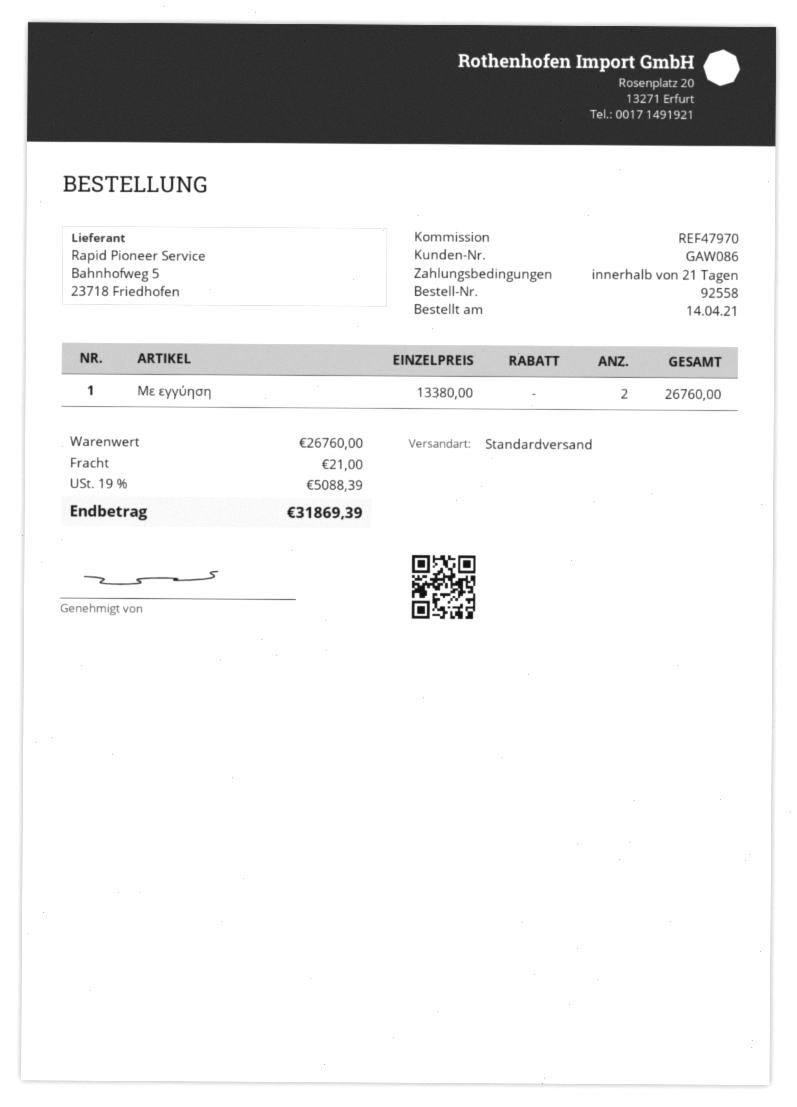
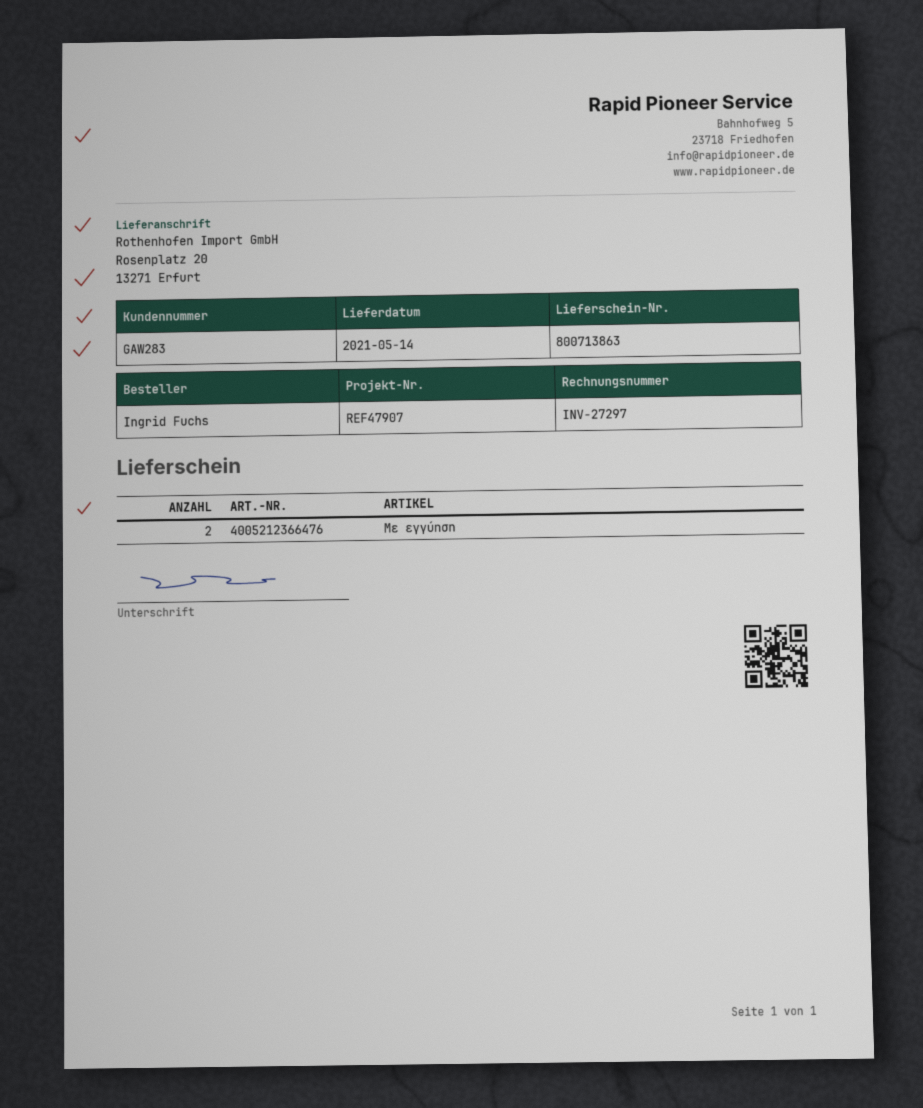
customer number: GAW086 -> GAW283
reference: REF47970 -> REF47907

